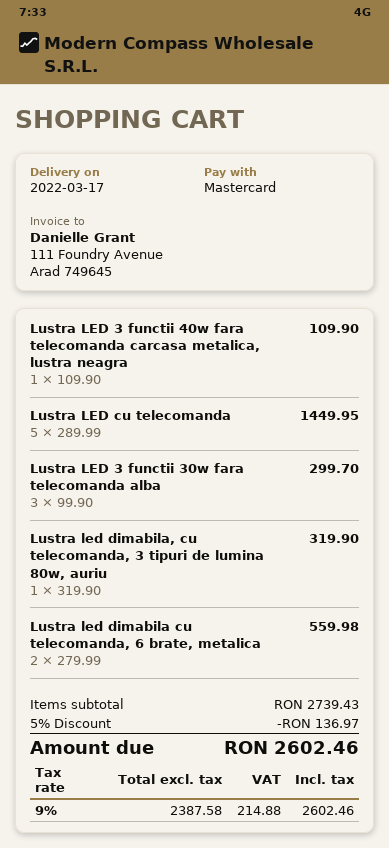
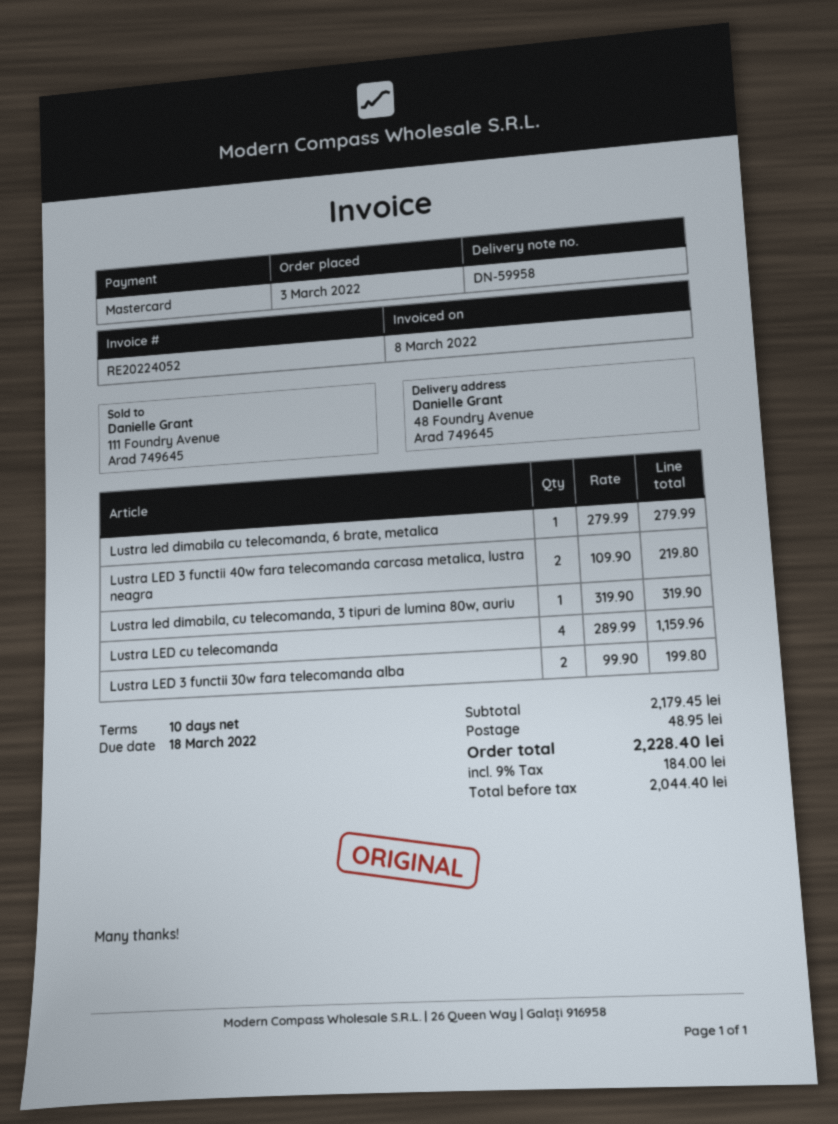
Lustra LED 3 functii 40w fara telecomanda carcasa metalica, lustra neagra: 1 x 109.90 = 109.90 -> 2 x 109.90 = 219.80
Lustra LED cu telecomanda: 5 x 289.99 = 1449.95 -> 4 x 289.99 = 1159.96
Lustra LED 3 functii 30w fara telecomanda alba: 3 x 99.90 = 299.70 -> 2 x 99.90 = 199.80
Lustra led dimabila cu telecomanda, 6 brate, metalica: 2 x 279.99 = 559.98 -> 1 x 279.99 = 279.99
subtotal: 2739.43 -> 2179.45
discount: 5% = 136.97 -> none
shipping: none -> 48.95
net: 2387.58 -> 2044.40
tax: 9% = 214.88 -> 9% = 184.00
total: 2602.46 -> 2228.40

